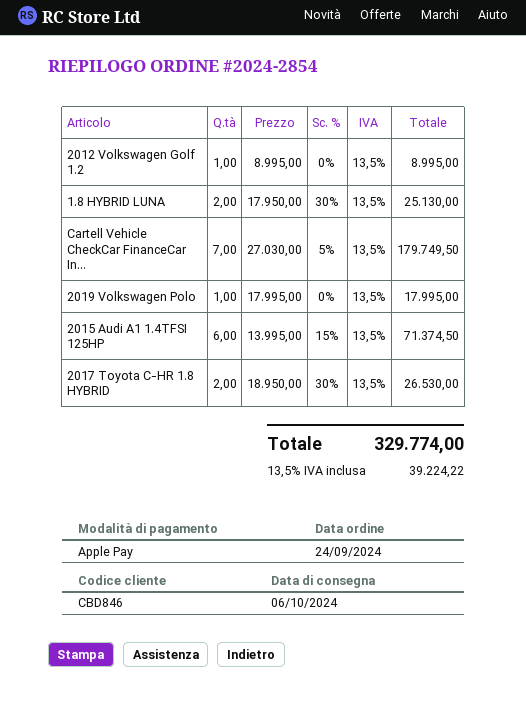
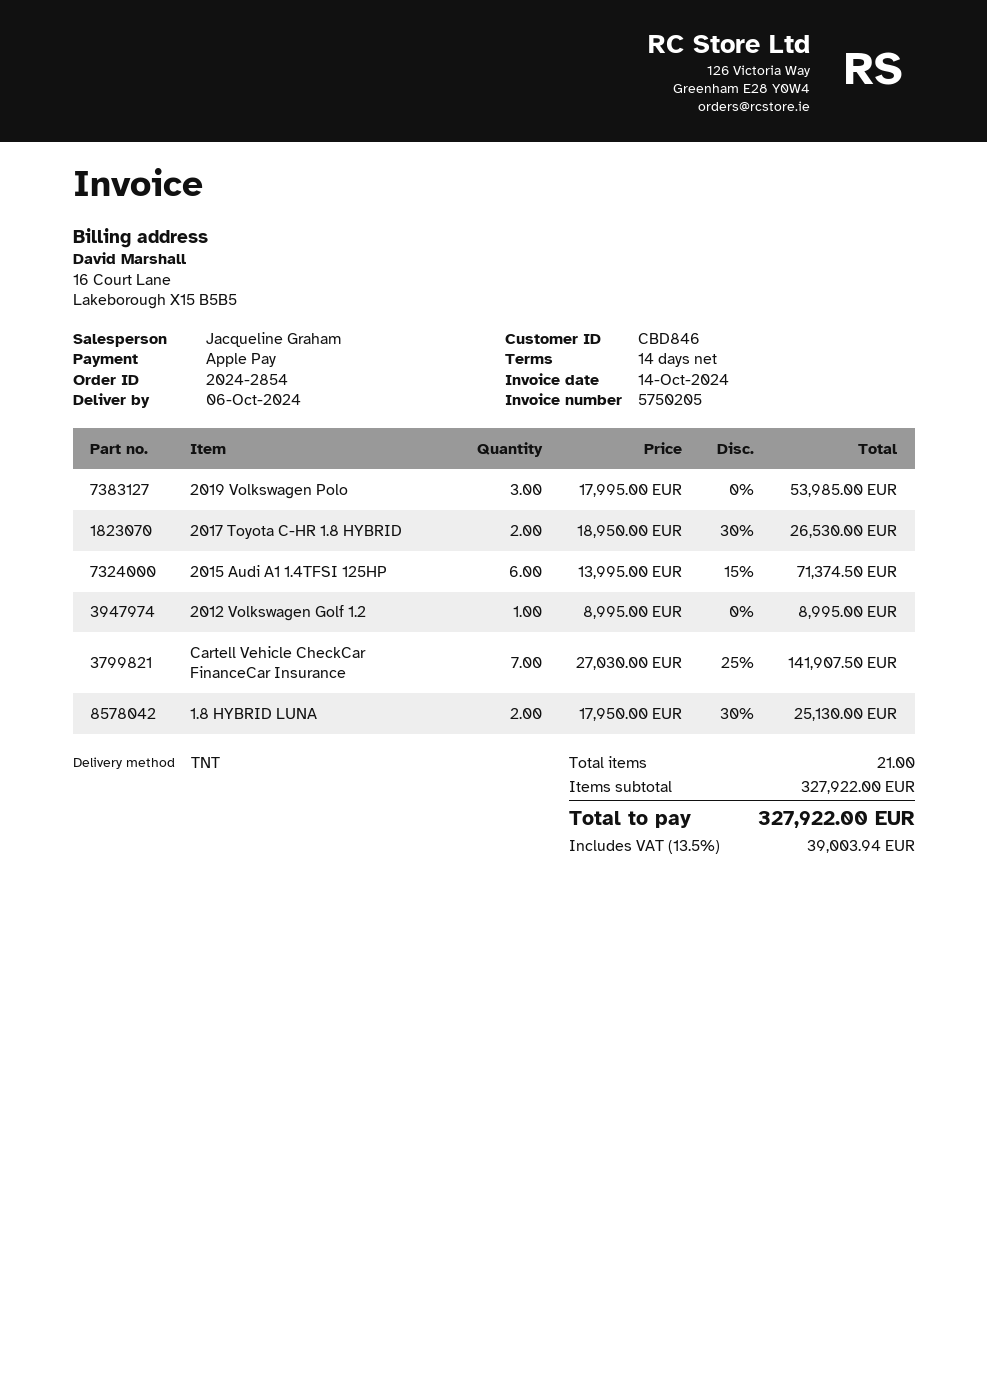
Cartell Vehicle CheckCar FinanceCar In...: 7 x 27030.00 - 5% = 179749.50 -> 7 x 27030.00 - 25% = 141907.50
2019 Volkswagen Polo: 1 x 17995.00 = 17995.00 -> 3 x 17995.00 = 53985.00
tax: 13.5% = 39224.22 -> 13.5% = 39003.94
total: 329774.00 -> 327922.00

